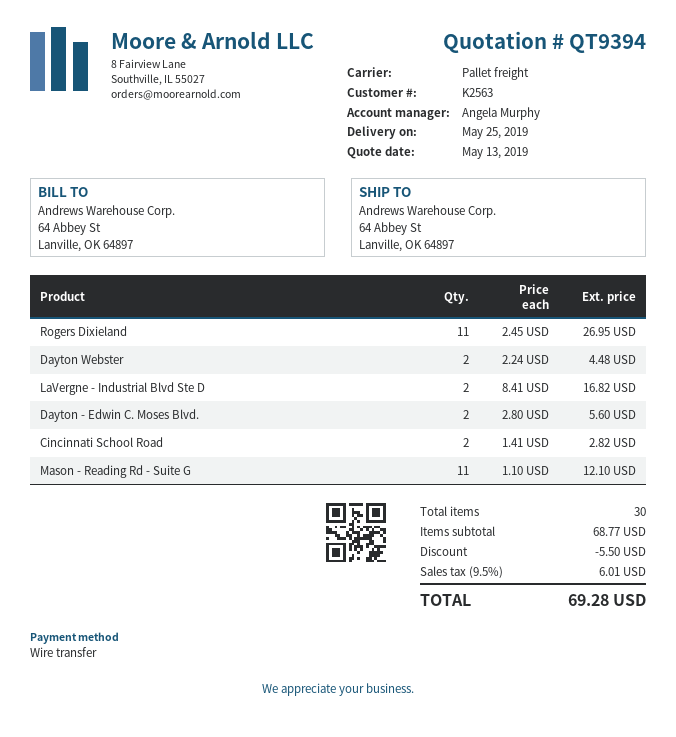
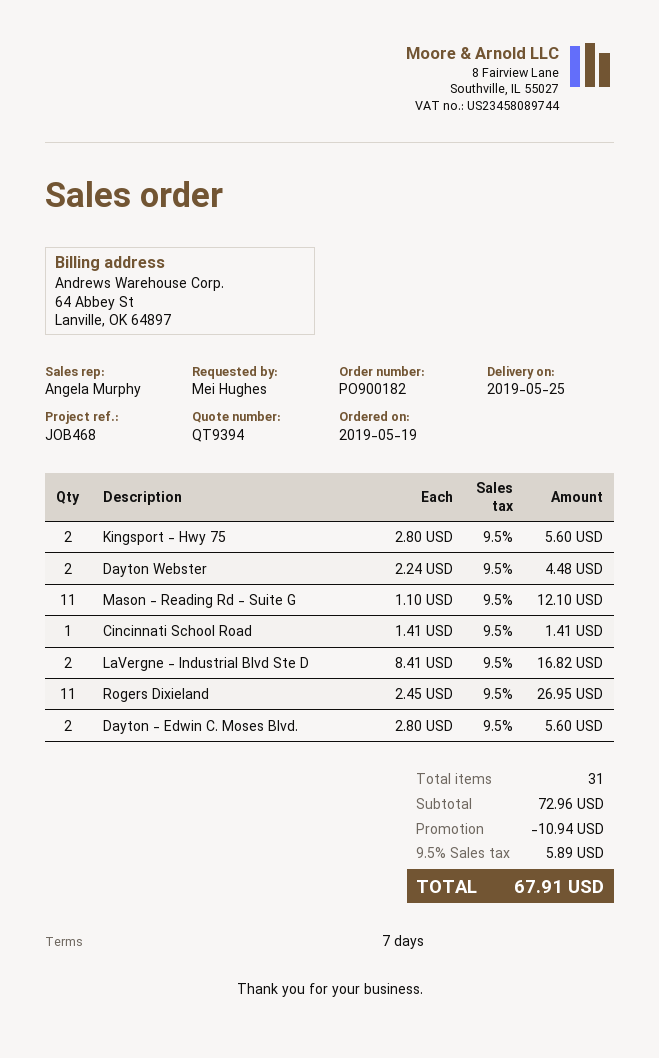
Cincinnati School Road: 2 x 1.41 = 2.82 -> 1 x 1.41 = 1.41
Kingsport - Hwy 75: none -> 2 x 2.80 = 5.60
total quantity: 30 -> 31
subtotal: 68.77 -> 72.96
discount: 5.50 -> 10.94
tax: 9.5% = 6.01 -> 9.5% = 5.89
total: 69.28 -> 67.91

